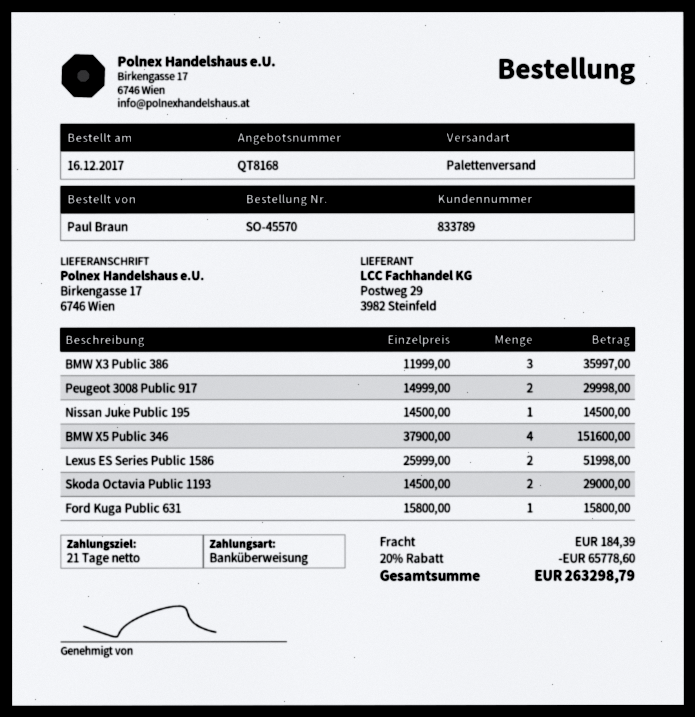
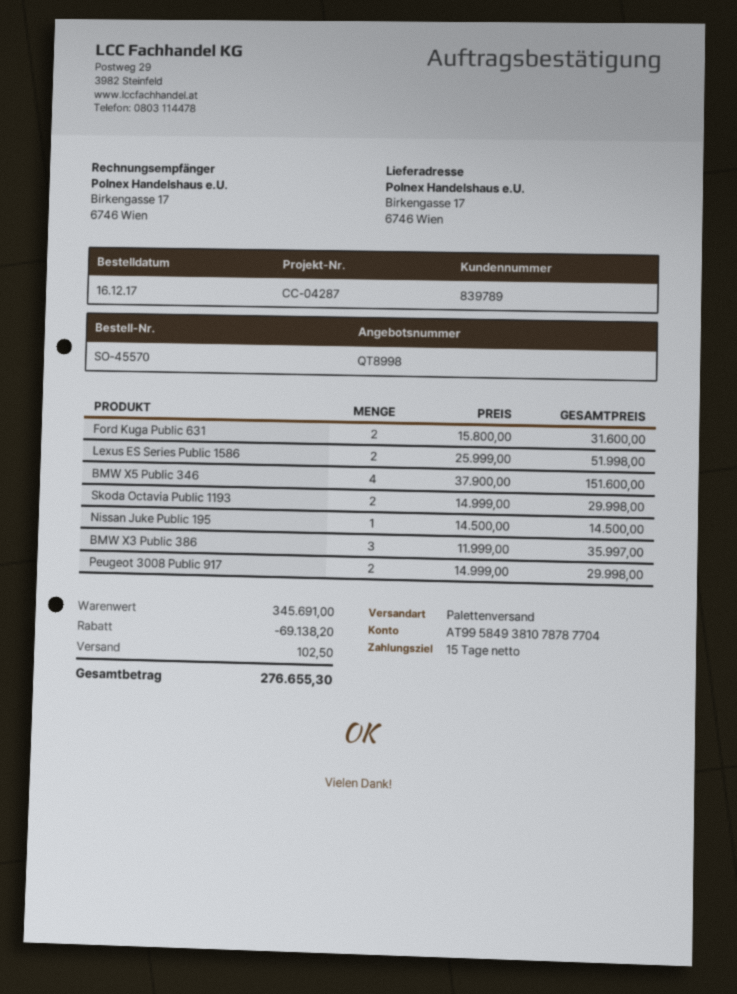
quote number: QT8168 -> QT8998
payment terms: 21 days -> 15 days
customer number: 833789 -> 839789
Skoda Octavia Public 1193: 2 x 14500.00 = 29000.00 -> 2 x 14999.00 = 29998.00
Ford Kuga Public 631: 1 x 15800.00 = 15800.00 -> 2 x 15800.00 = 31600.00
discount: 65778.60 -> 69138.20
shipping: 184.39 -> 102.50
total: 263298.79 -> 276655.30

